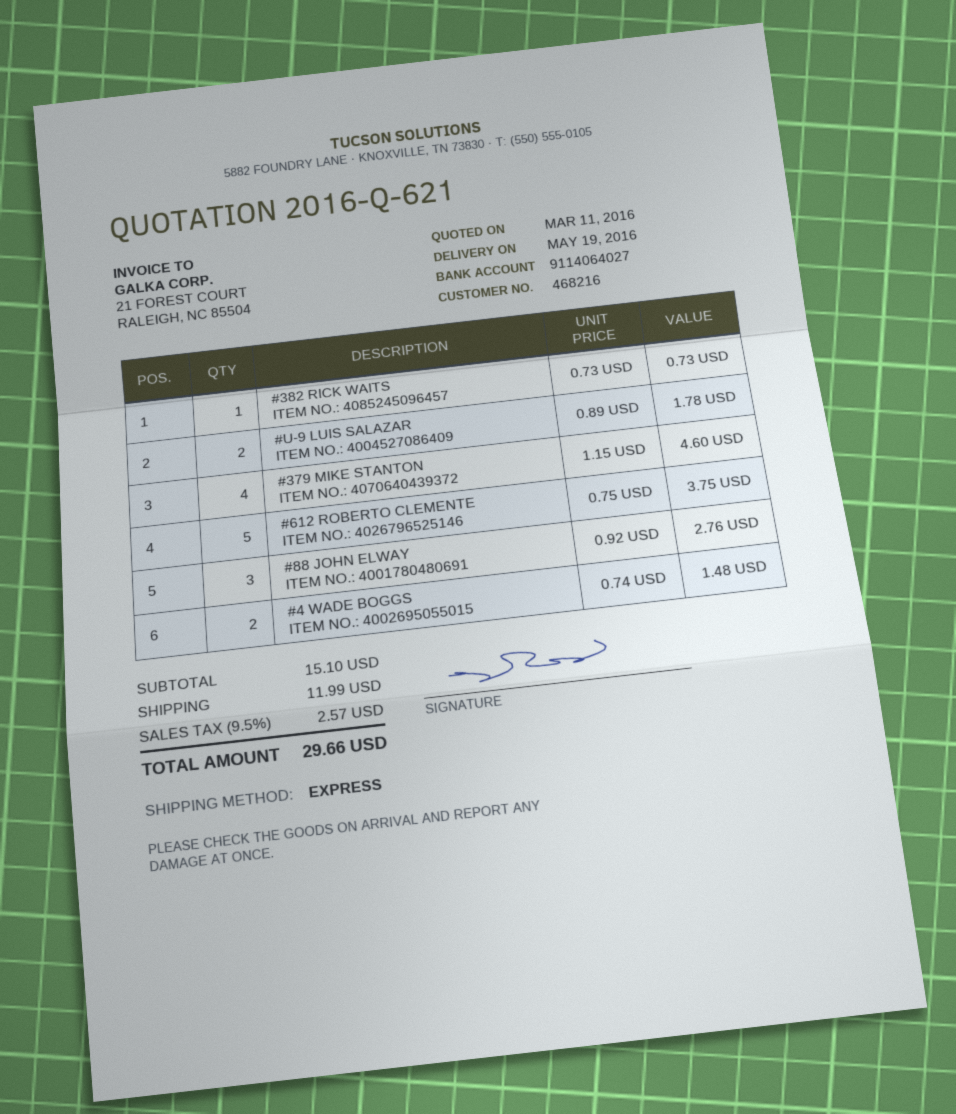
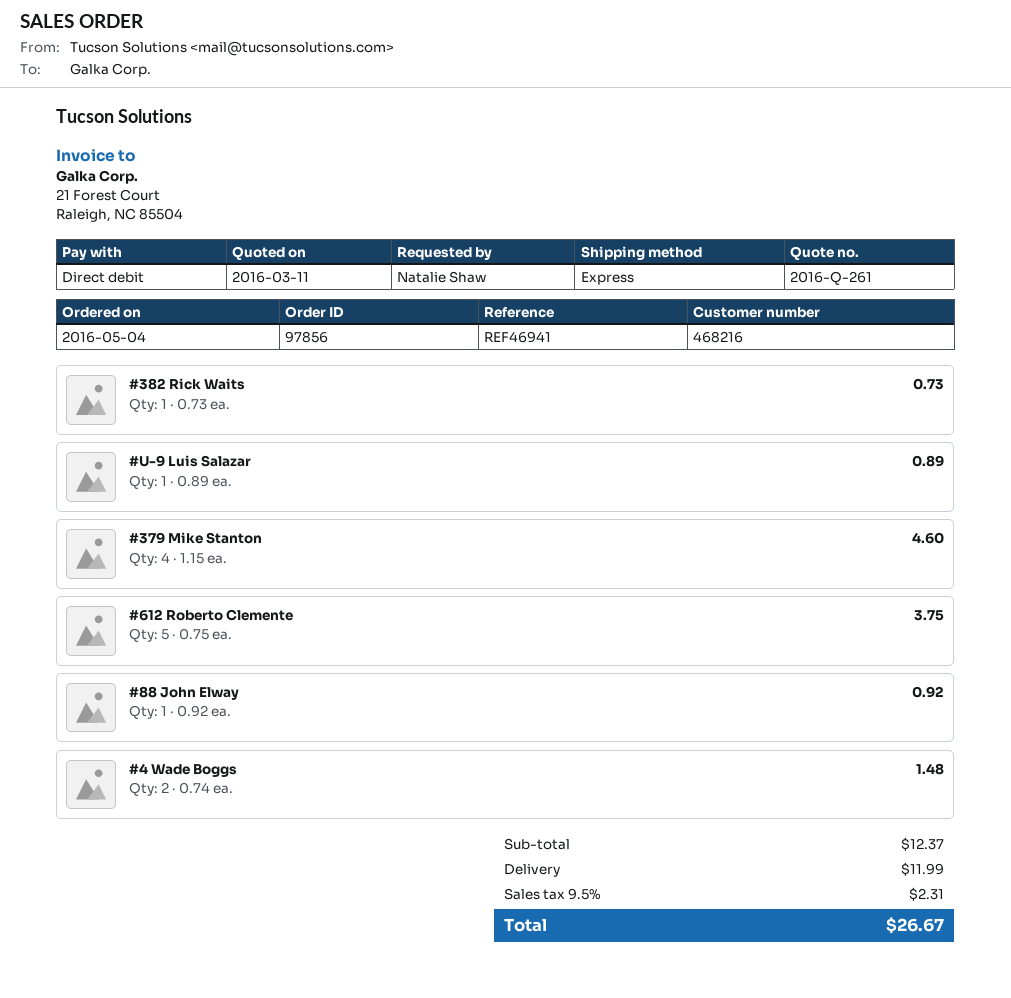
quote number: 2016-Q-621 -> 2016-Q-261
#U-9 LUIS SALAZAR: 2 x 0.89 = 1.78 -> 1 x 0.89 = 0.89
#88 JOHN ELWAY: 3 x 0.92 = 2.76 -> 1 x 0.92 = 0.92
subtotal: 15.10 -> 12.37
tax: 9.5% = 2.57 -> 9.5% = 2.31
total: 29.66 -> 26.67

